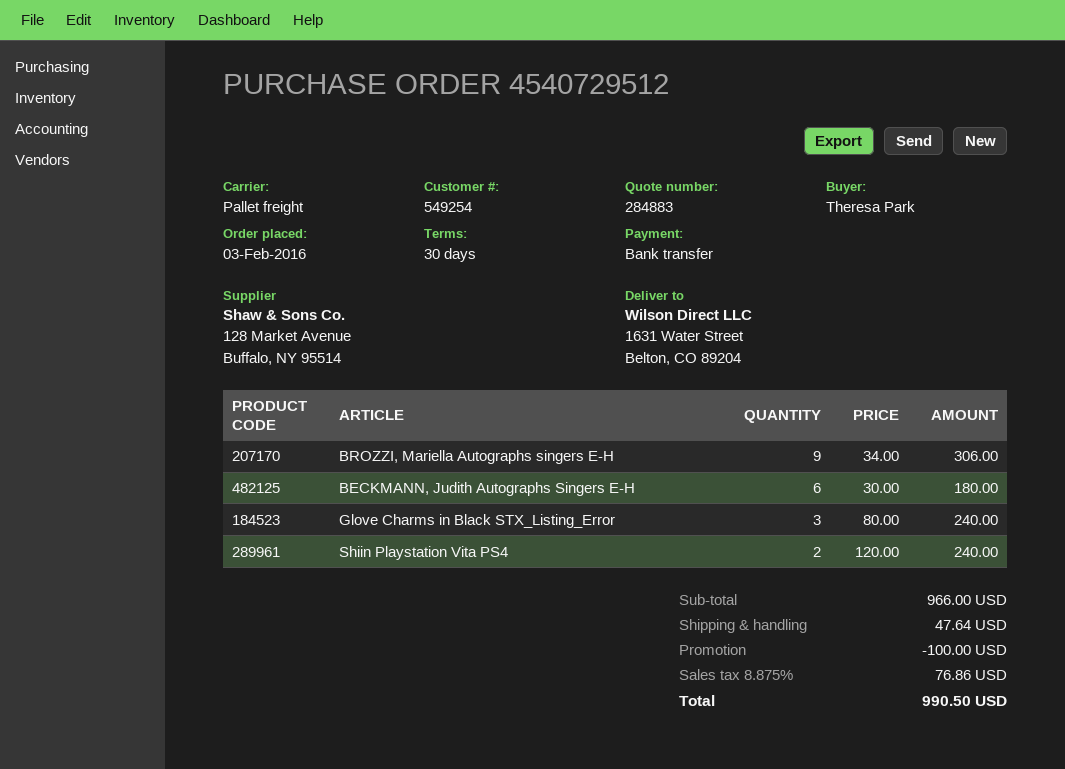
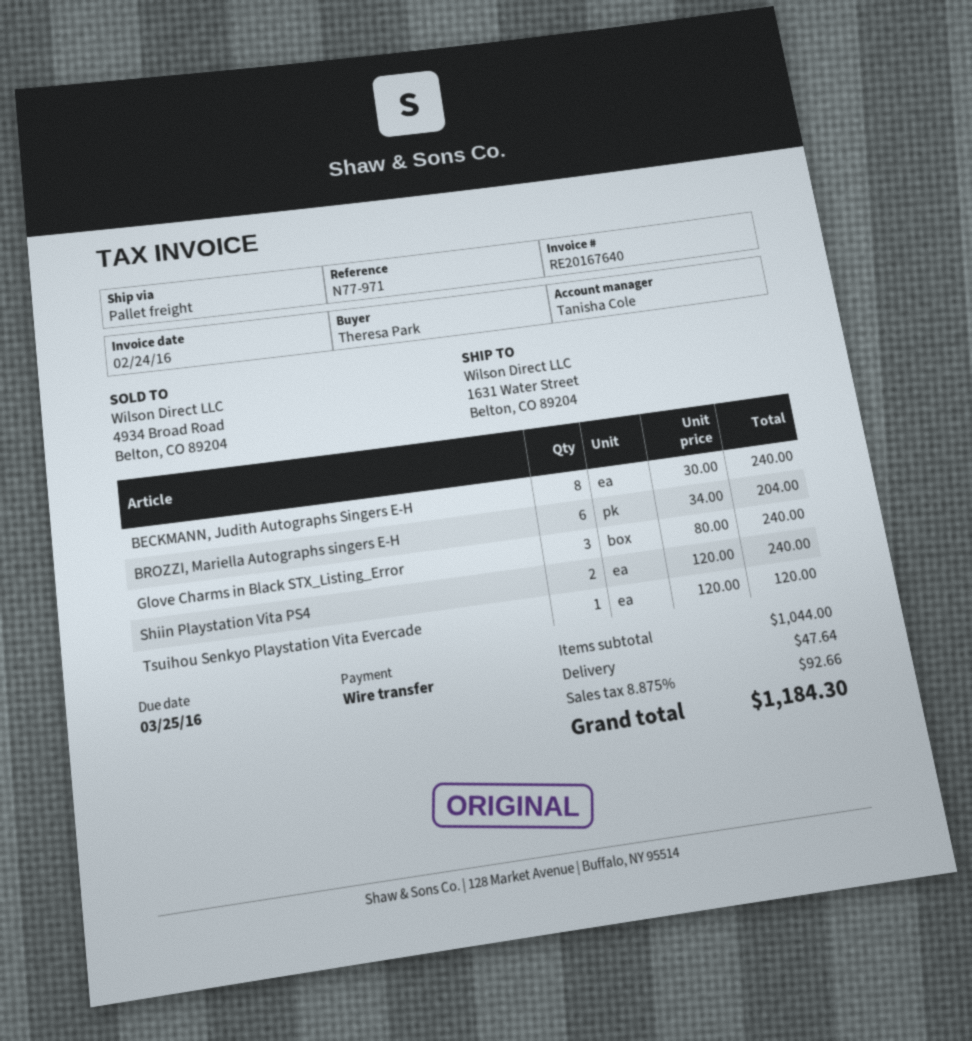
BROZZI, Mariella Autographs singers E-H: 9 x 34.00 = 306.00 -> 6 x 34.00 = 204.00
BECKMANN, Judith Autographs Singers E-H: 6 x 30.00 = 180.00 -> 8 x 30.00 = 240.00
Tsuihou Senkyo Playstation Vita Evercade: none -> 1 x 120.00 = 120.00
subtotal: 966.00 -> 1044.00
discount: 100.00 -> none
tax: 8.875% = 76.86 -> 8.875% = 92.66
total: 990.50 -> 1184.30

